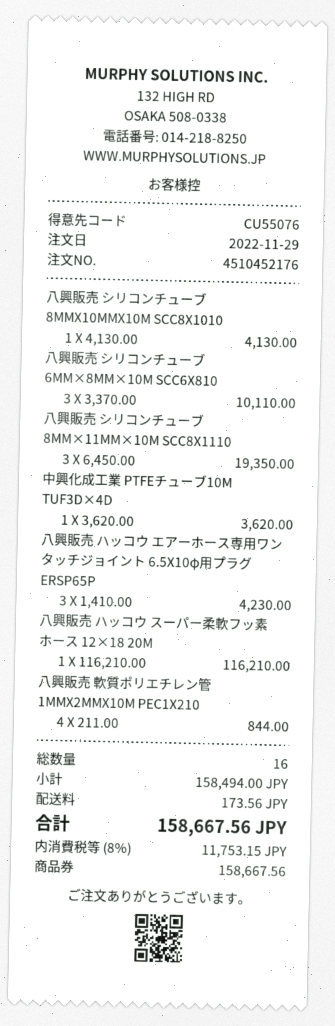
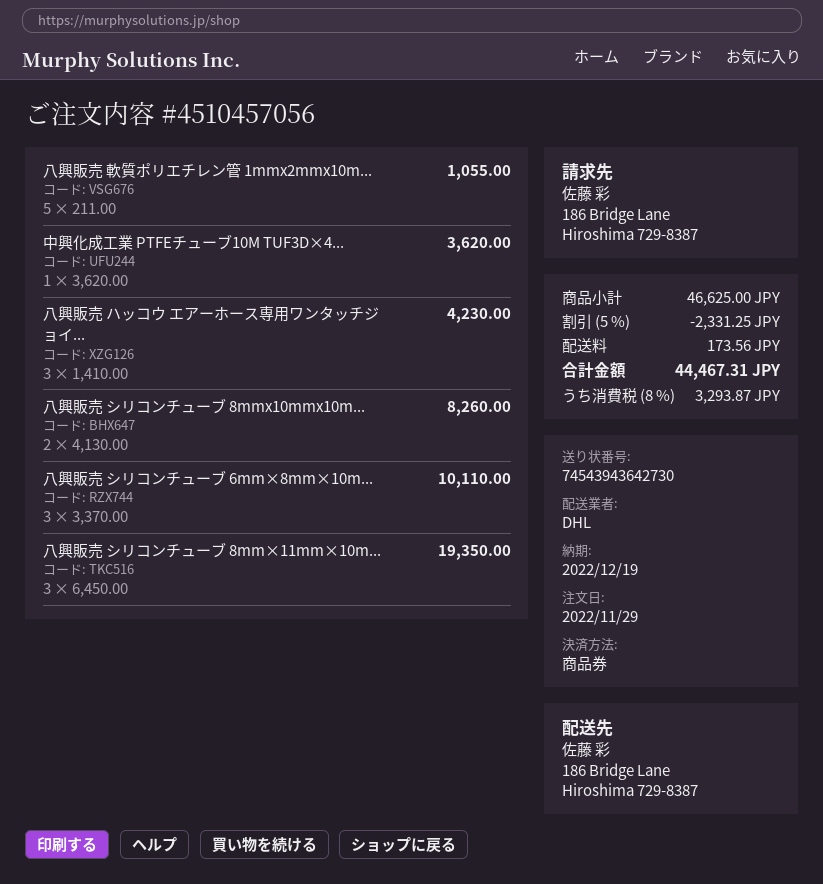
order number: 4510452176 -> 4510457056
八興販売 シリコンチューブ 8MMX10MMX10M SCC8X1010: 1 x 4130.00 = 4130.00 -> 2 x 4130.00 = 8260.00
八興販売 ハッコウ スーパー柔軟フッ素ホース 12×18 20M: 1 x 116210.00 = 116210.00 -> none
八興販売 軟質ポリエチレン管 1MMX2MMX10M PEC1X210: 4 x 211.00 = 844.00 -> 5 x 211.00 = 1055.00
subtotal: 158494.00 -> 46625.00
discount: none -> 5% = 2331.25
tax: 8% = 11753.15 -> 8% = 3293.87
total: 158667.56 -> 44467.31

